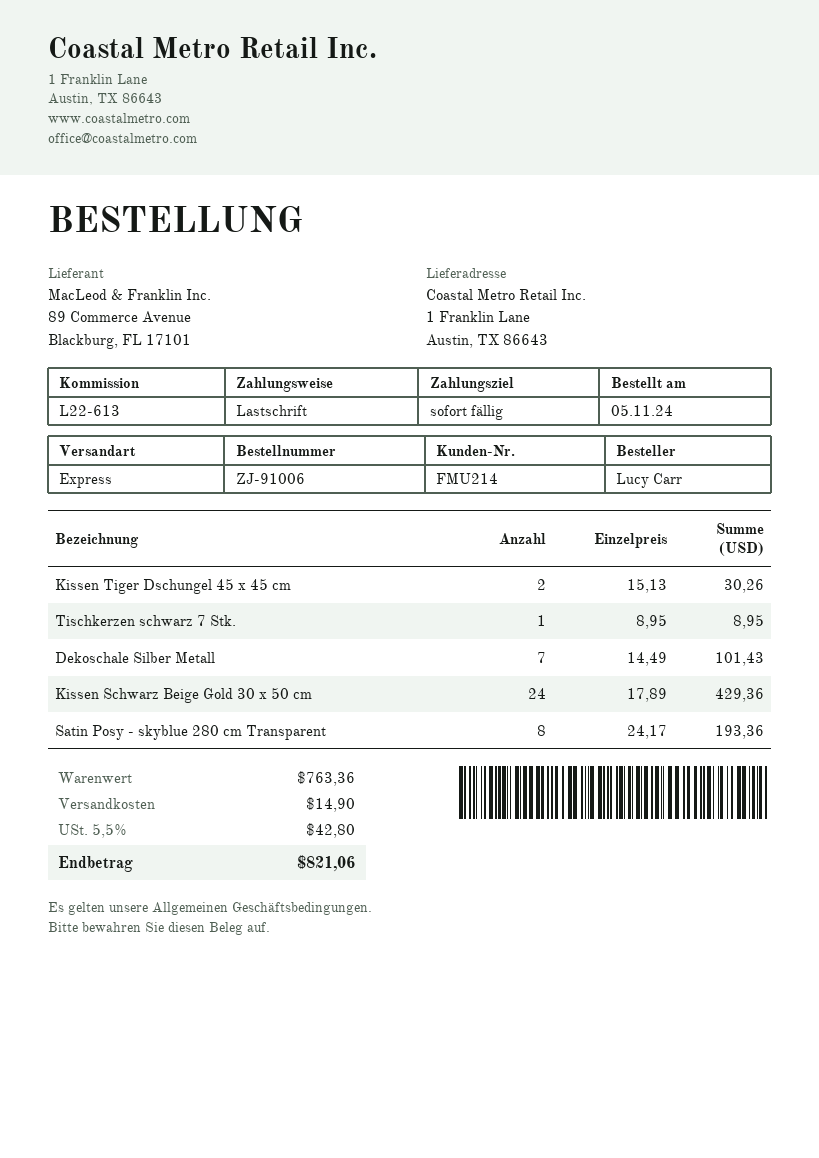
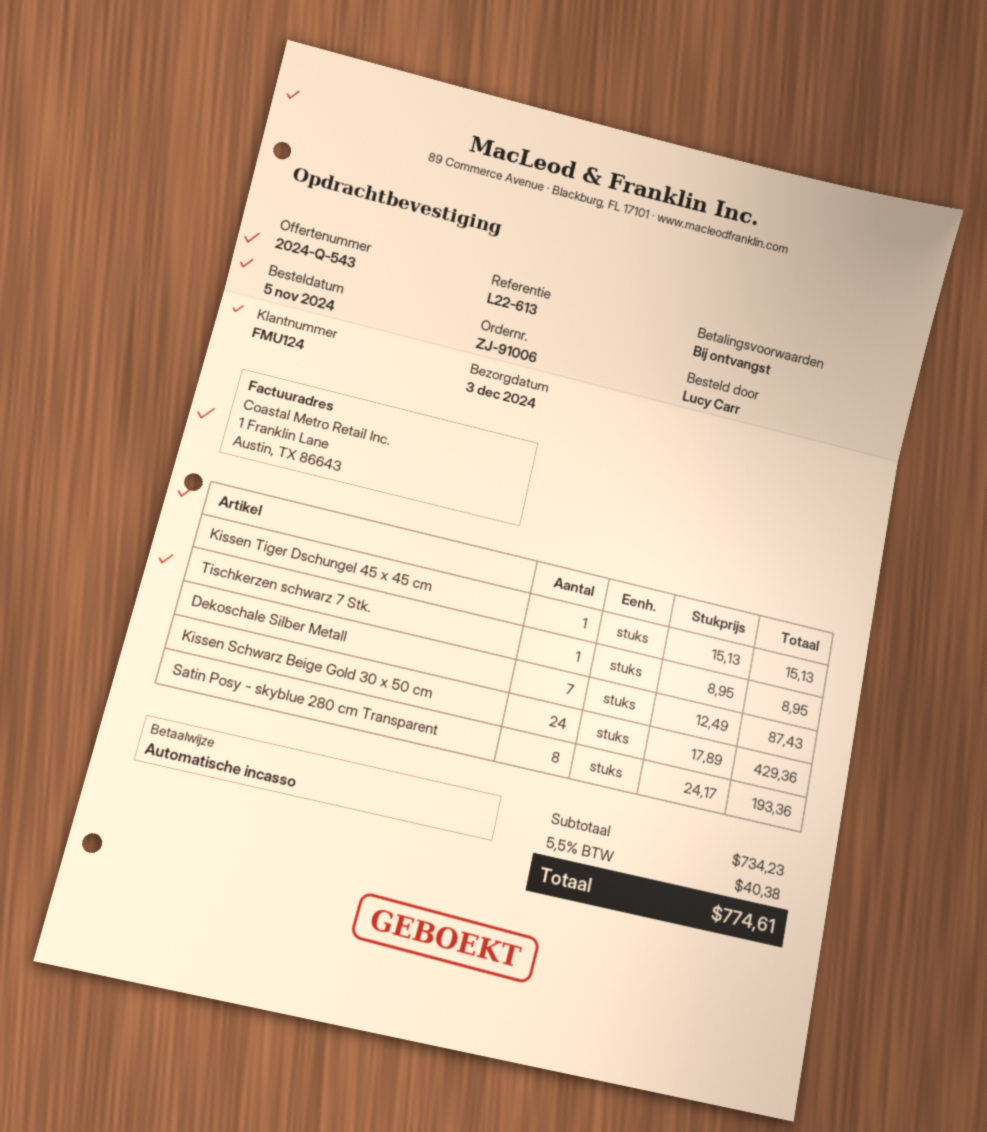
customer number: FMU214 -> FMU124
Kissen Tiger Dschungel 45 x 45 cm: 2 x 15.13 = 30.26 -> 1 x 15.13 = 15.13
Dekoschale Silber Metall: 7 x 14.49 = 101.43 -> 7 x 12.49 = 87.43
subtotal: 763.36 -> 734.23
shipping: 14.90 -> none
tax: 5.5% = 42.80 -> 5.5% = 40.38
total: 821.06 -> 774.61

